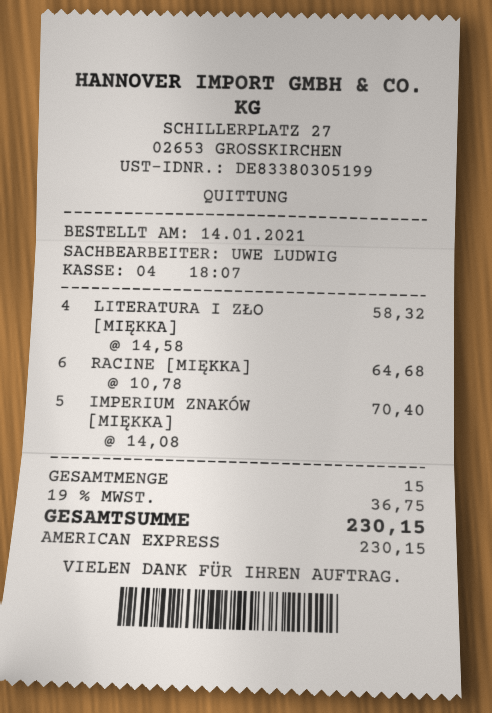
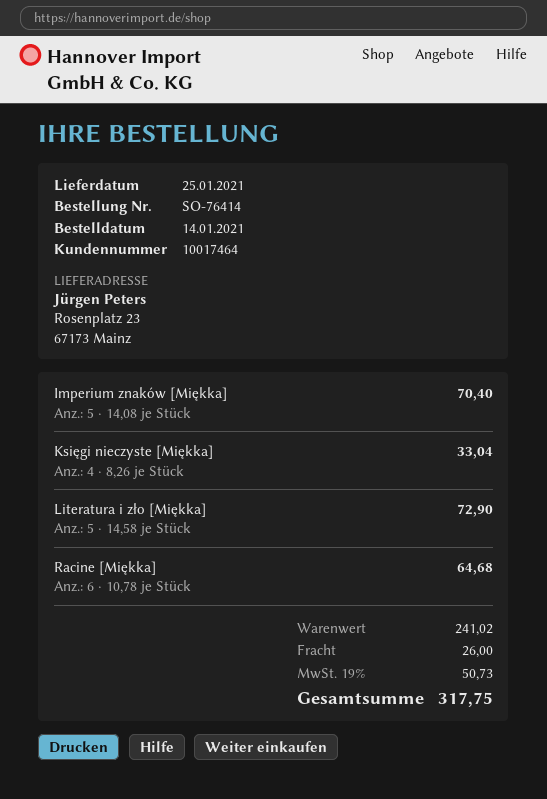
LITERATURA I ZŁO [MIĘKKA]: 4 x 14.58 = 58.32 -> 5 x 14.58 = 72.90
Księgi nieczyste [Miękka]: none -> 4 x 8.26 = 33.04
shipping: none -> 26.00
tax: 19% = 36.75 -> 19% = 50.73
total: 230.15 -> 317.75

